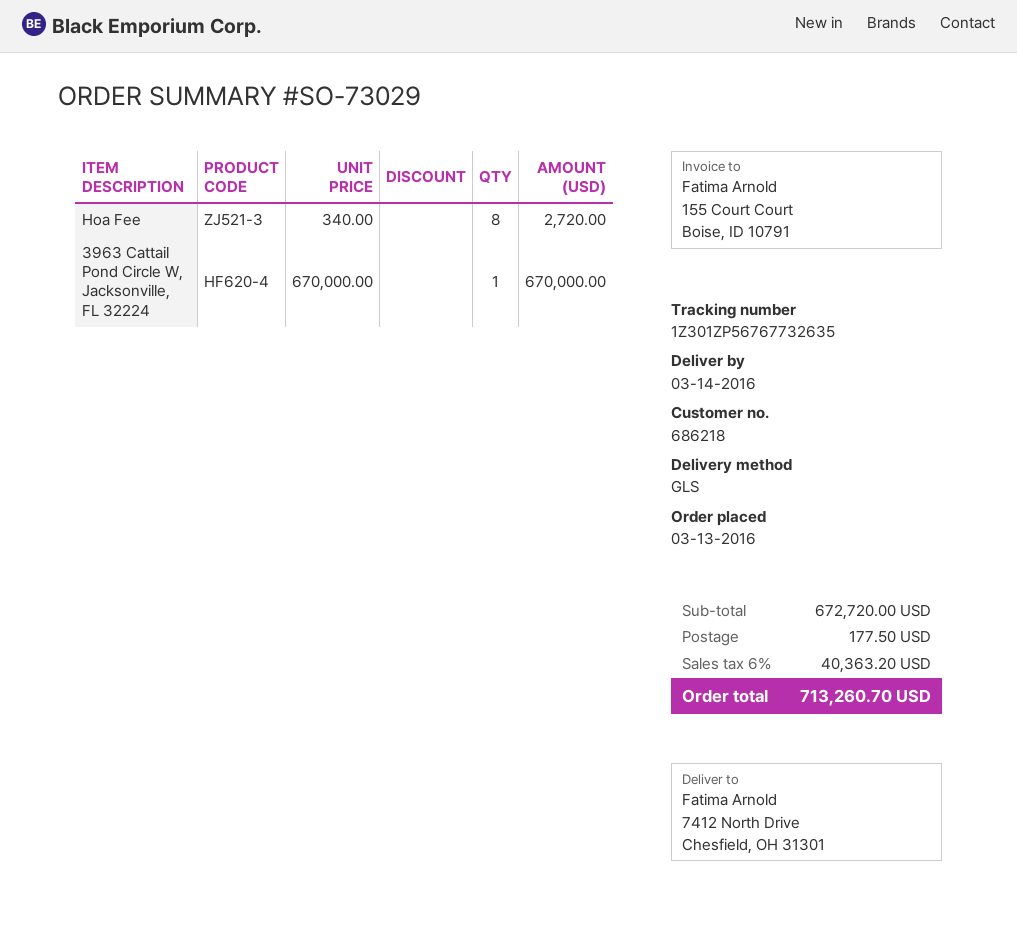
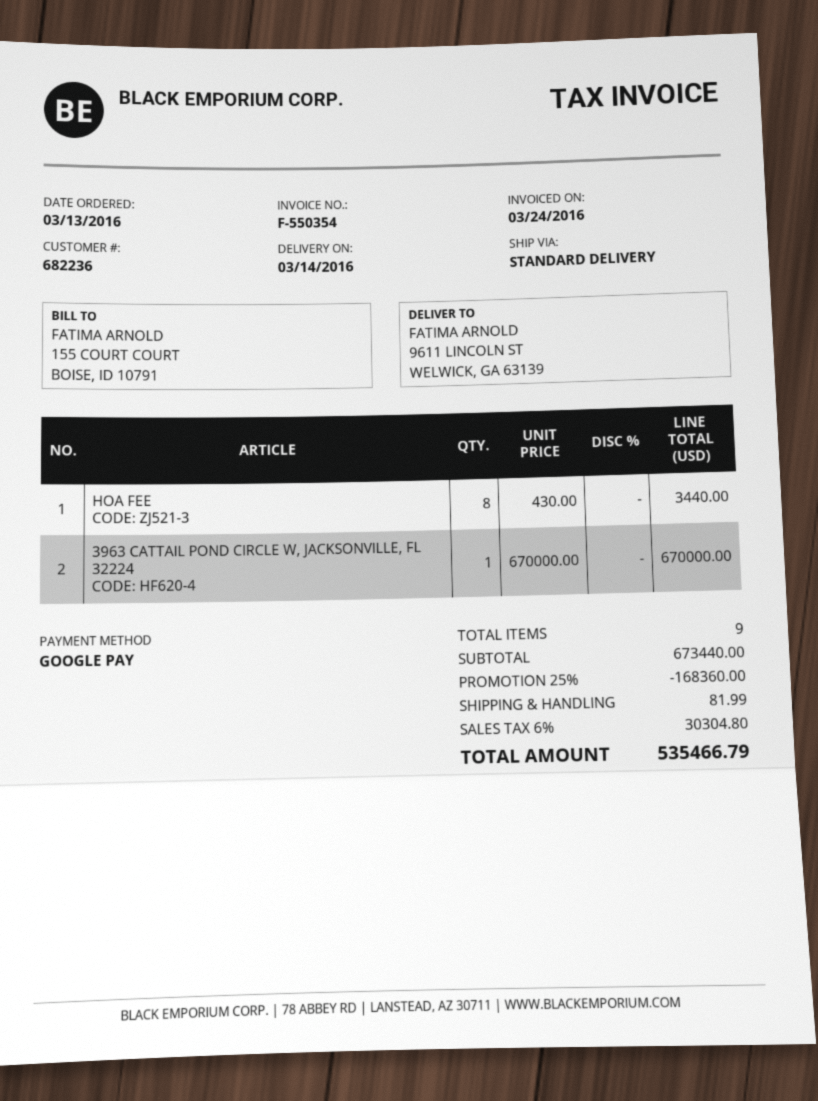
customer number: 686218 -> 682236
shipping method: GLS -> standard
ship to: 7412 North Drive, Chesfield, OH 31301 -> 9611 LINCOLN ST, WELWICK, GA 63139
Hoa Fee: 8 x 340.00 = 2720.00 -> 8 x 430.00 = 3440.00
subtotal: 672720.00 -> 673440.00
discount: none -> 25% = 168360.00
shipping: 177.50 -> 81.99
tax: 6% = 40363.20 -> 6% = 30304.80
total: 713260.70 -> 535466.79

